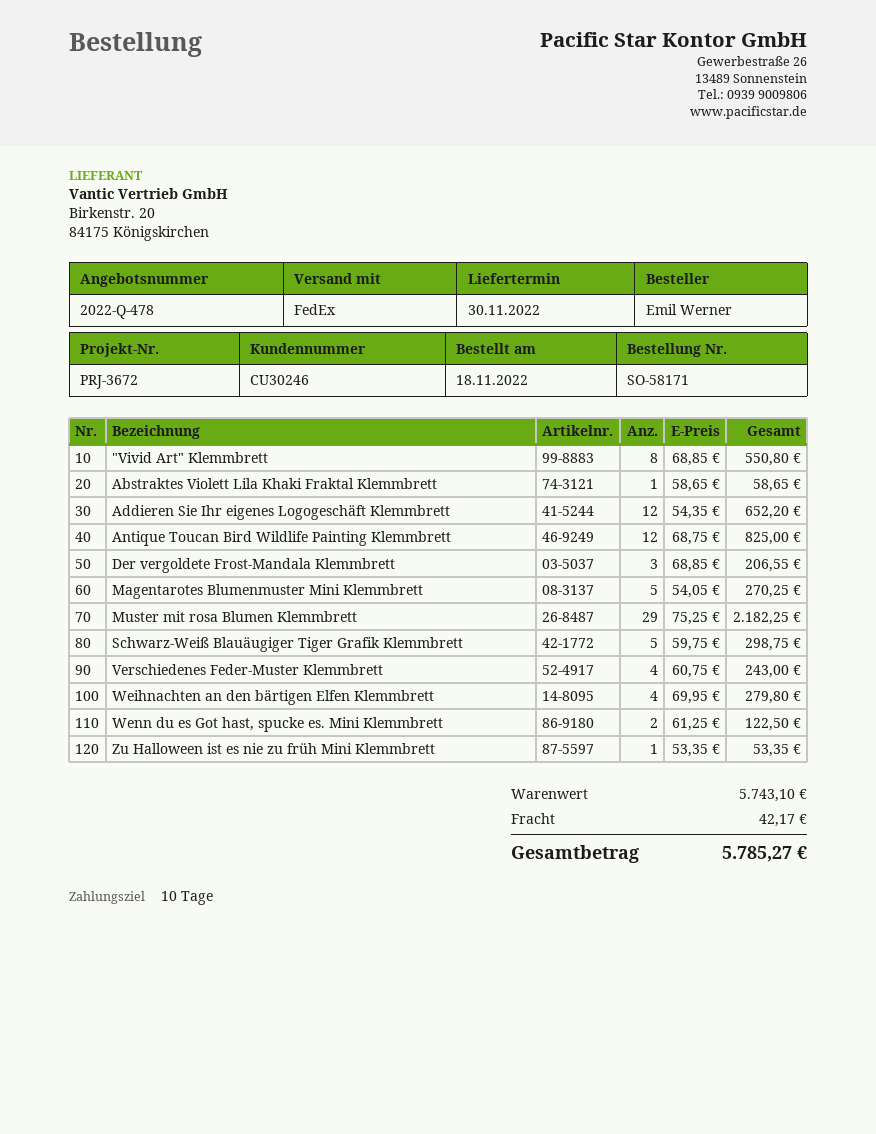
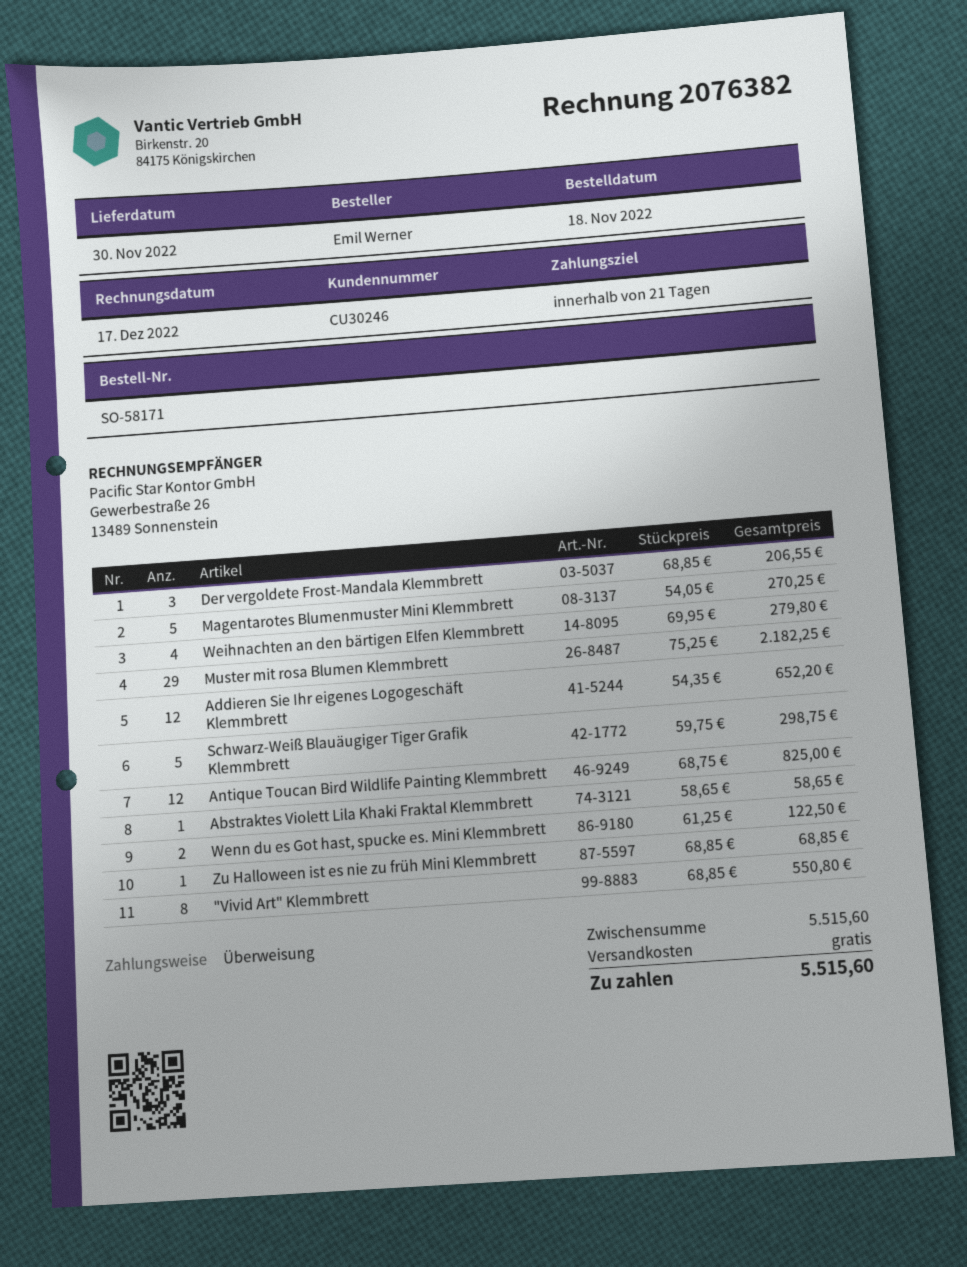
payment terms: 10 days -> 21 days
Verschiedenes Feder-Muster Klemmbrett: 4 x 60.75 = 243.00 -> none
Zu Halloween ist es nie zu früh Mini Klemmbrett: 1 x 53.35 = 53.35 -> 1 x 68.85 = 68.85
subtotal: 5743.10 -> 5515.60
shipping: 42.17 -> 0.00
total: 5785.27 -> 5515.60

